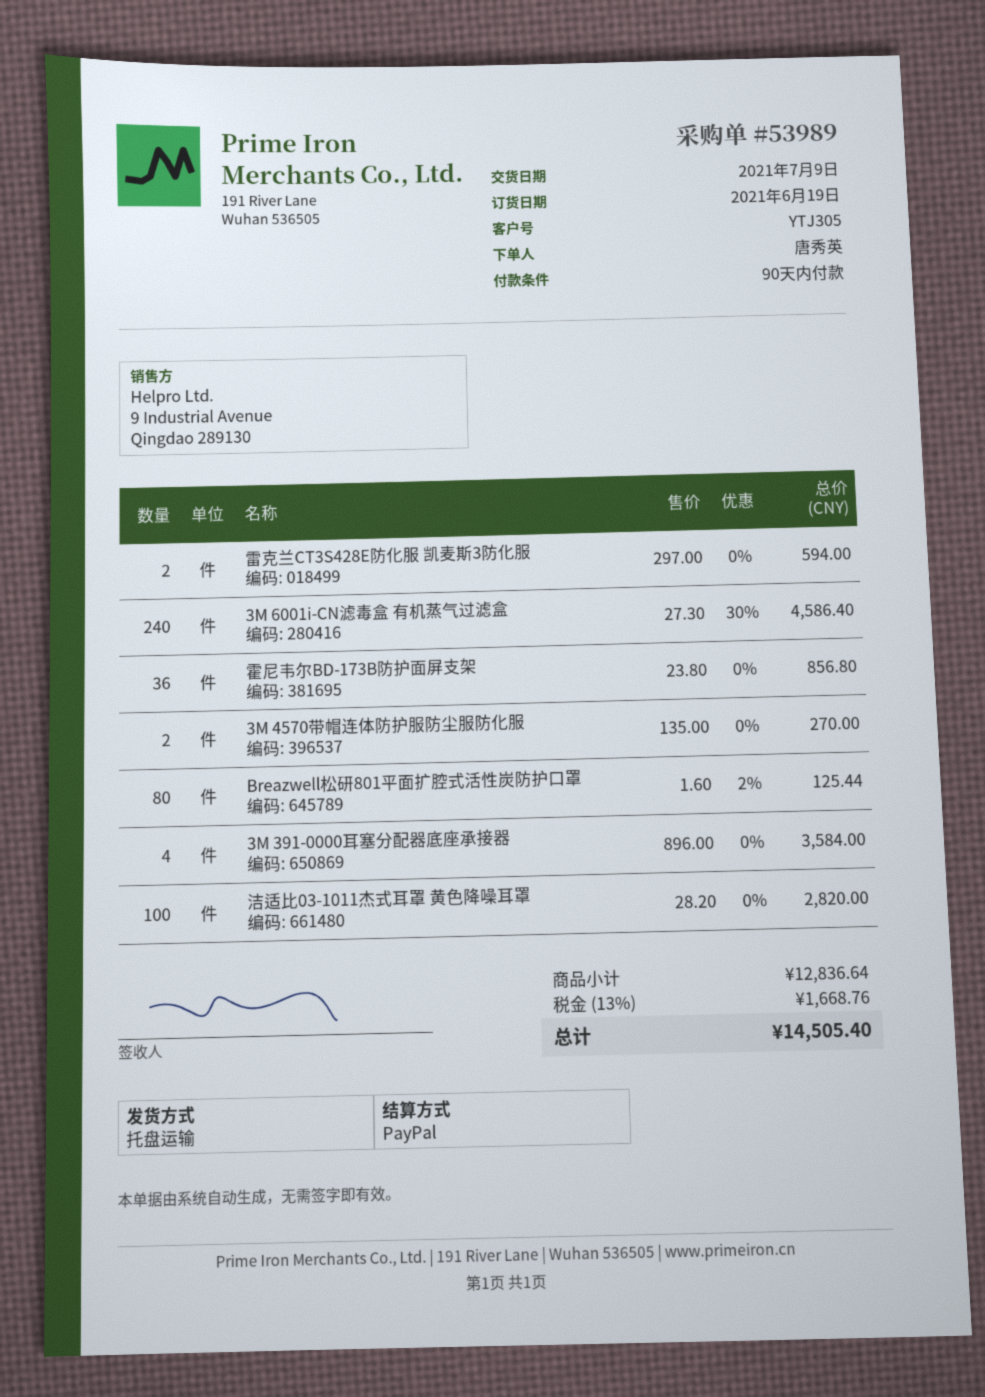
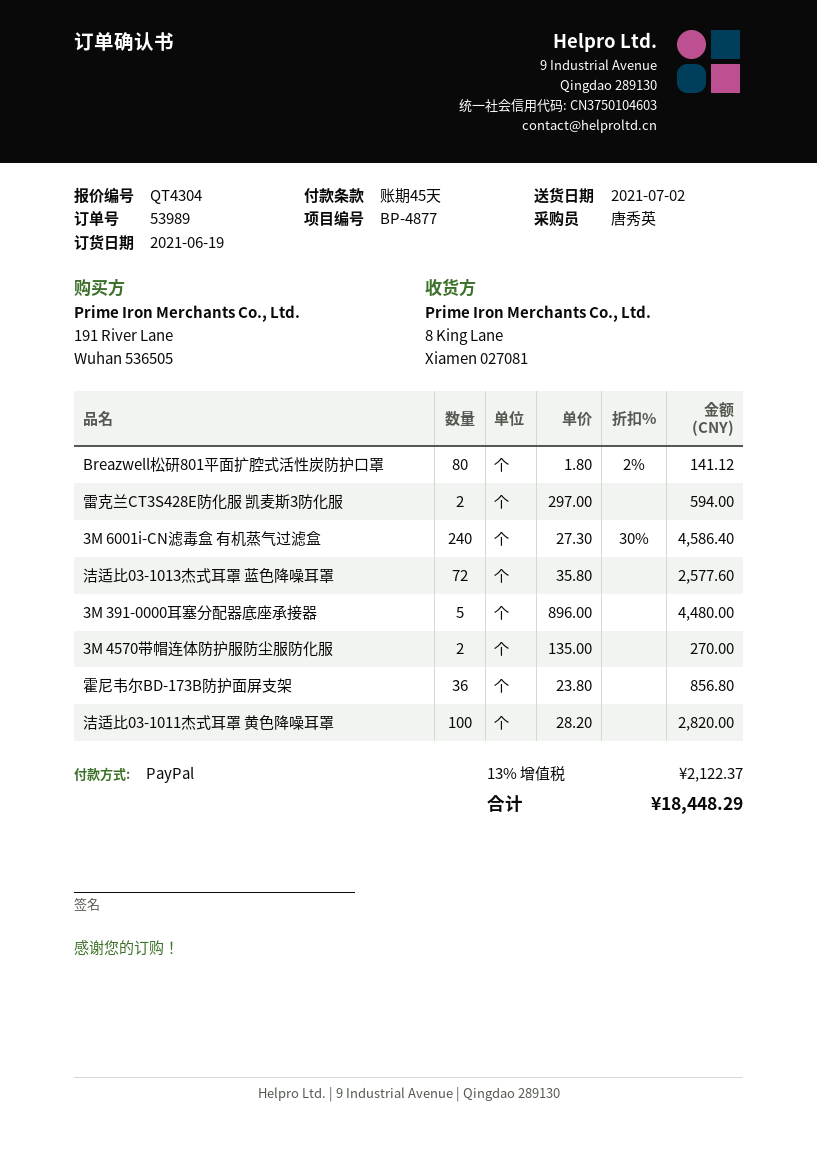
delivery date: 2021-07-09 -> 2021-07-02
payment terms: 90 days -> 45 days
Breazwell松研801平面扩腔式活性炭防护口罩: 80 x 1.60 - 2% = 125.44 -> 80 x 1.80 - 2% = 141.12
3M 391-0000耳塞分配器底座承接器: 4 x 896.00 = 3584.00 -> 5 x 896.00 = 4480.00
洁适比03-1013杰式耳罩 蓝色降噪耳罩: none -> 72 x 35.80 = 2577.60
tax: 13% = 1668.76 -> 13% = 2122.37
total: 14505.40 -> 18448.29

